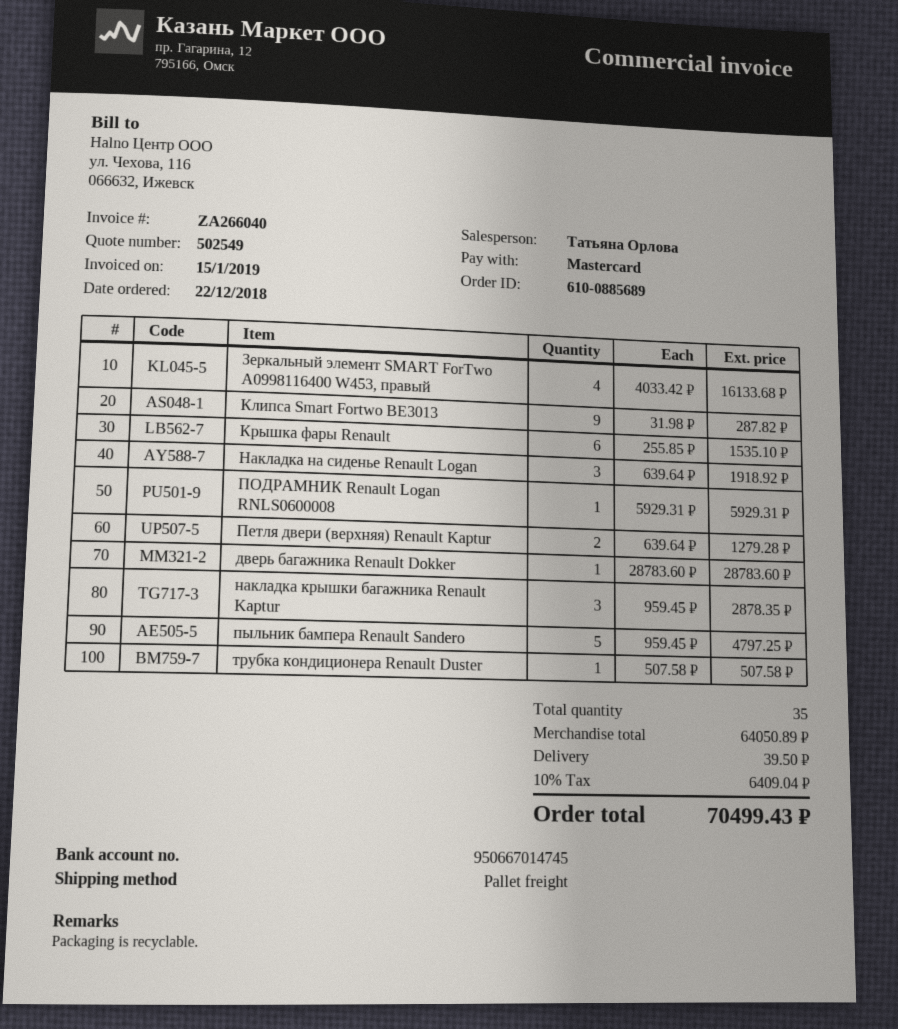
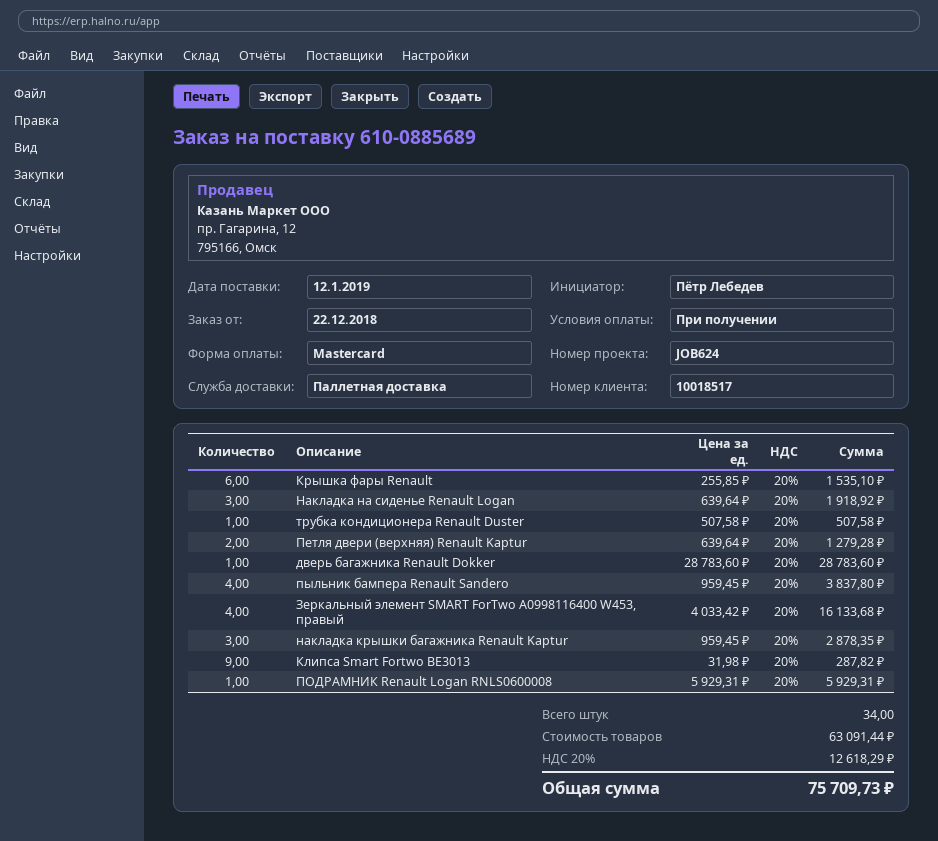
пыльник бампера Renault Sandero: 5 x 959.45 = 4797.25 -> 4 x 959.45 = 3837.80
total quantity: 35 -> 34
subtotal: 64050.89 -> 63091.44
shipping: 39.50 -> none
tax: 10% = 6409.04 -> 20% = 12618.29
total: 70499.43 -> 75709.73

